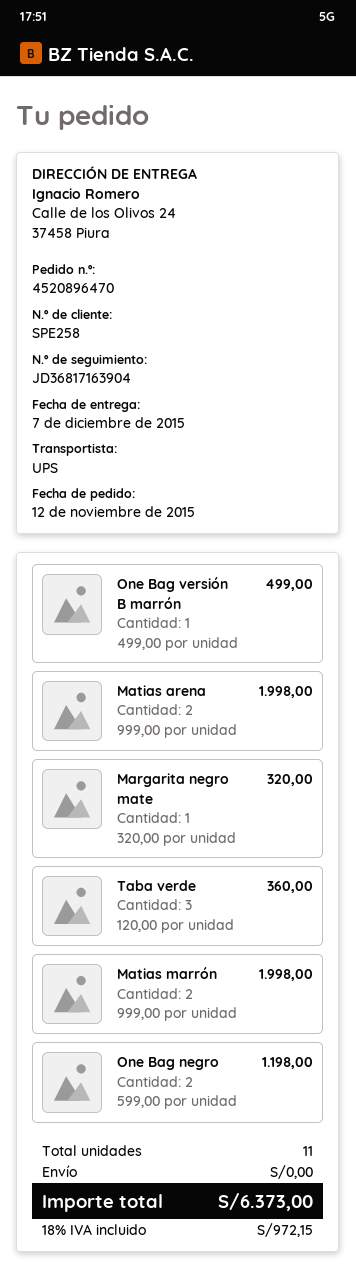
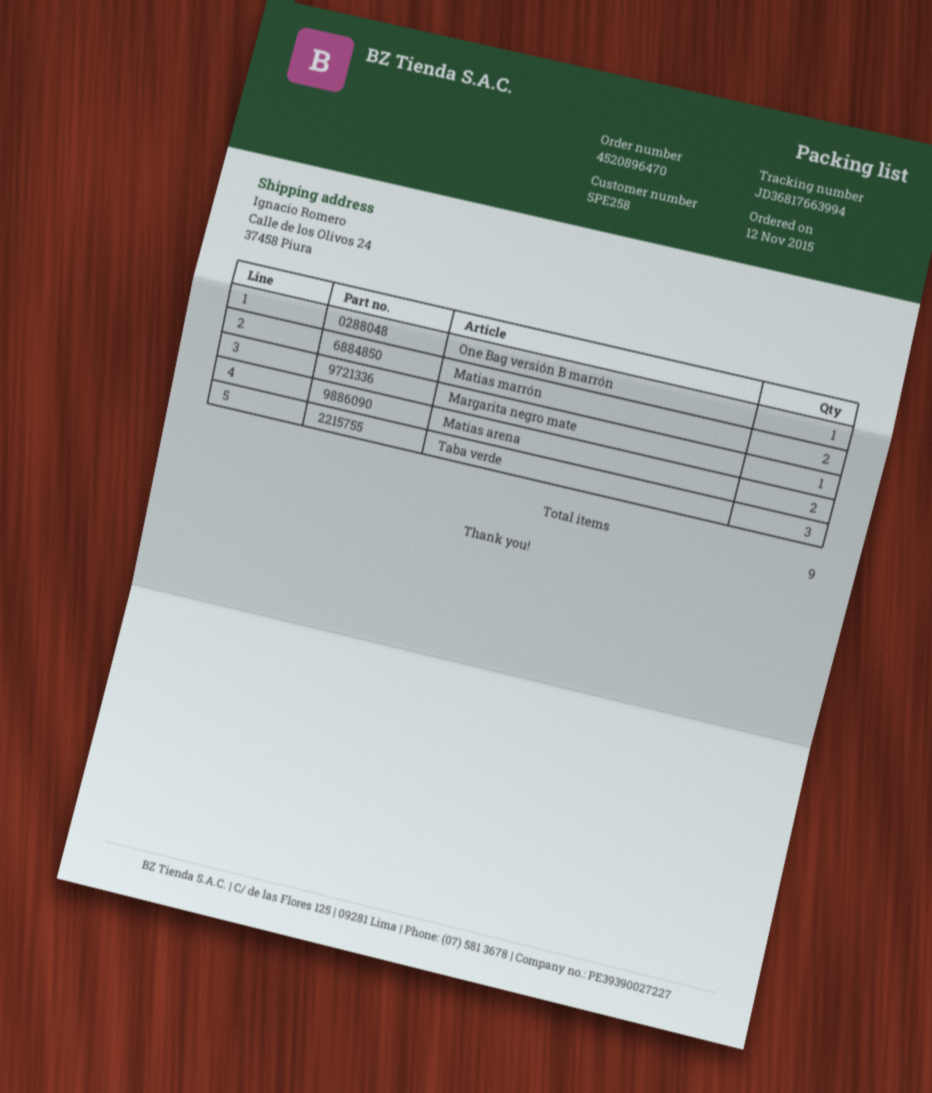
tracking number: JD36817163904 -> JD36817663994
One Bag negro: 2 -> none
total quantity: 11 -> 9

